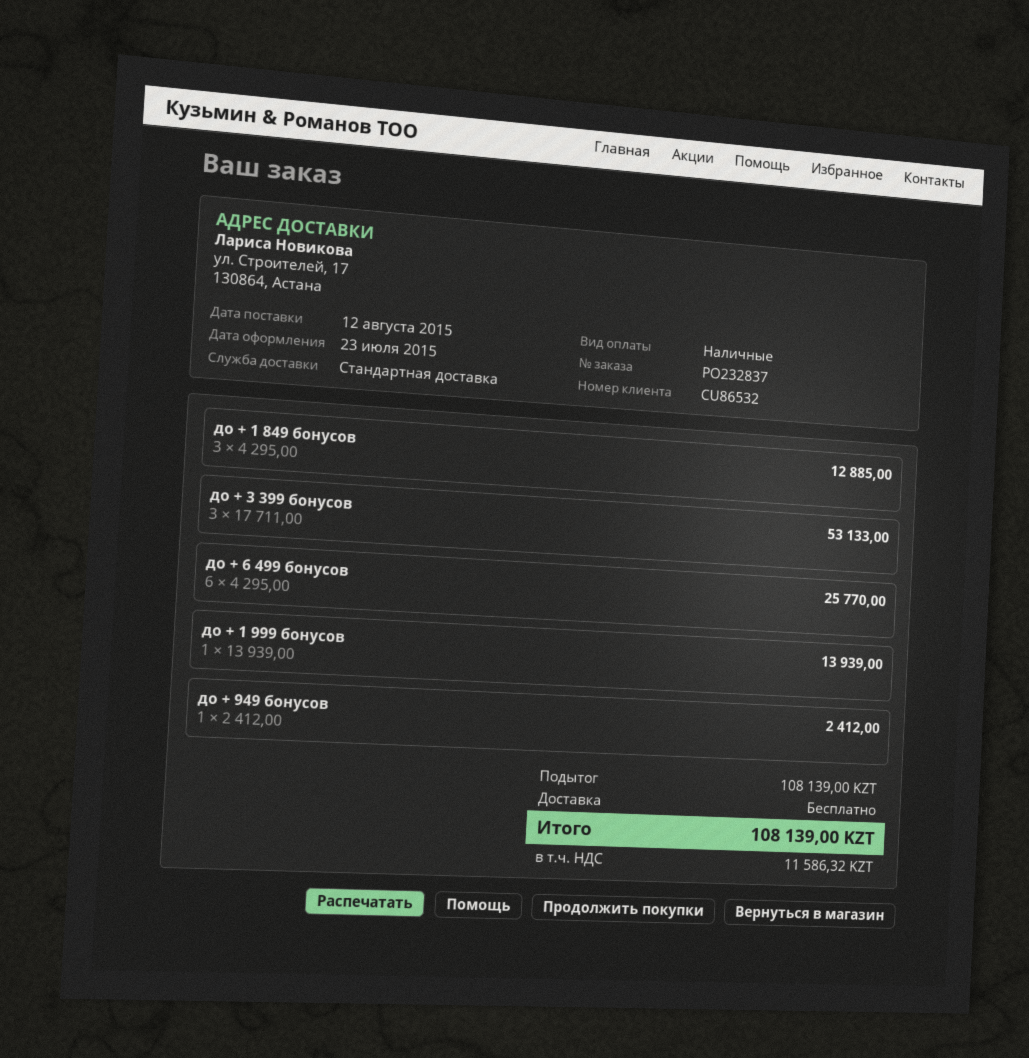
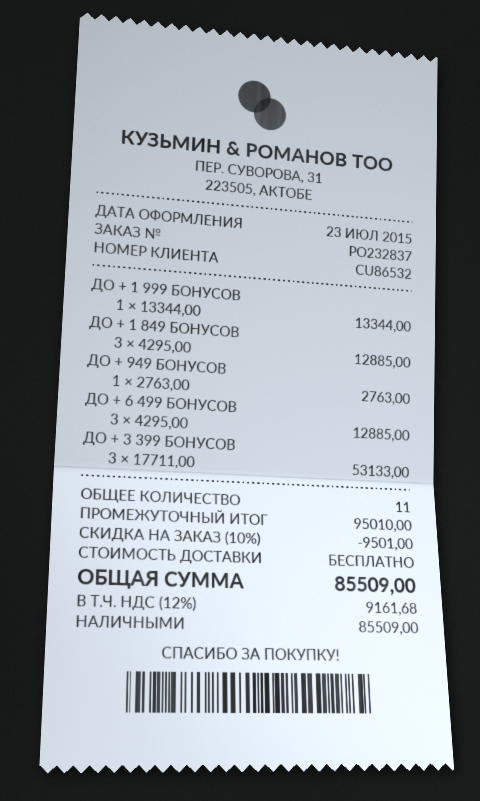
до + 6 499 бонусов: 6 x 4295.00 = 25770.00 -> 3 x 4295.00 = 12885.00
до + 1 999 бонусов: 1 x 13939.00 = 13939.00 -> 1 x 13344.00 = 13344.00
до + 949 бонусов: 1 x 2412.00 = 2412.00 -> 1 x 2763.00 = 2763.00
subtotal: 108139.00 -> 95010.00
discount: none -> 10% = 9501.00
tax: 11586.32 -> 9161.68
total: 108139.00 -> 85509.00

